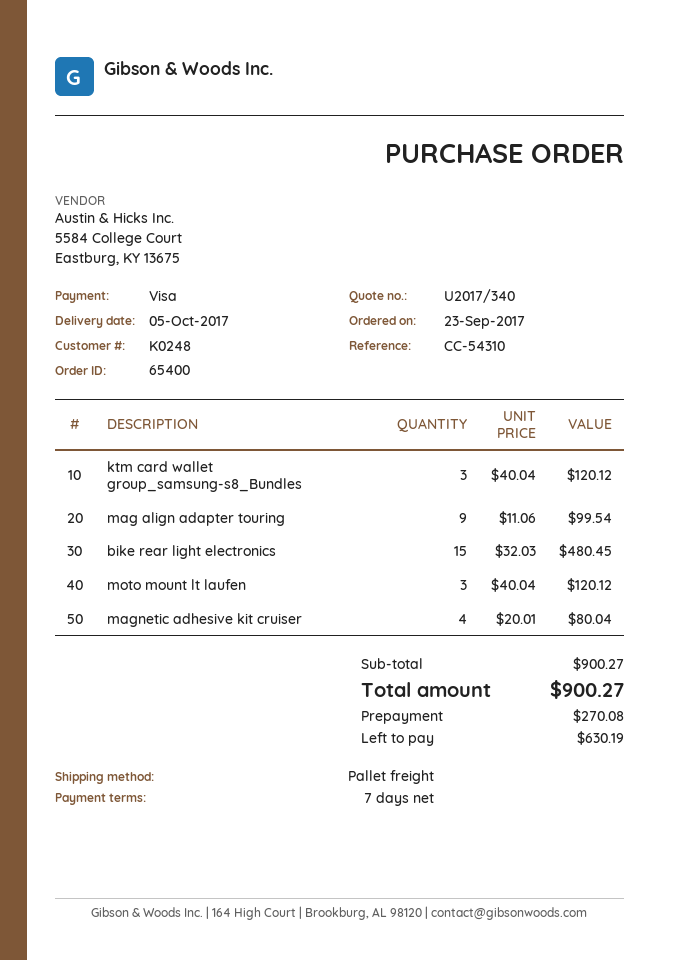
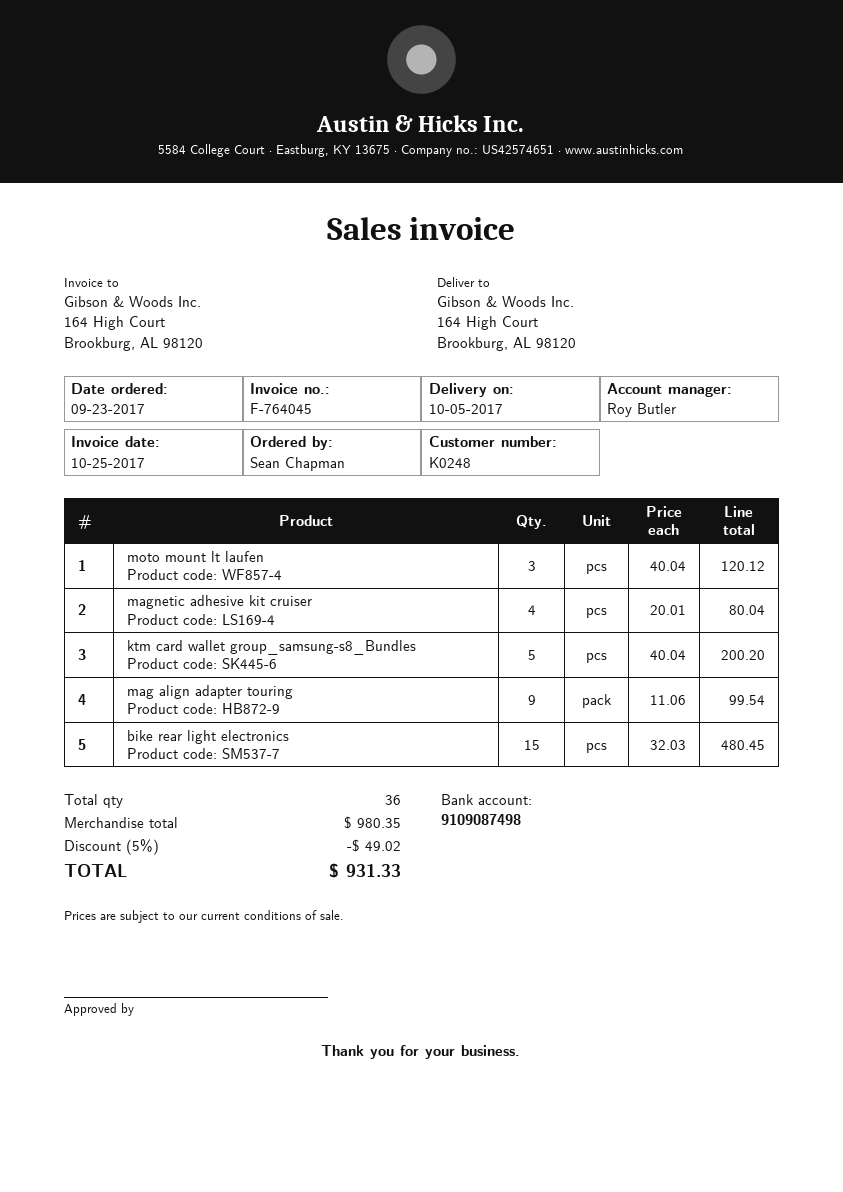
ktm card wallet group_samsung-s8_Bundles: 3 x 40.04 = 120.12 -> 5 x 40.04 = 200.20
subtotal: 900.27 -> 980.35
discount: none -> 5% = 49.02
total: 900.27 -> 931.33

